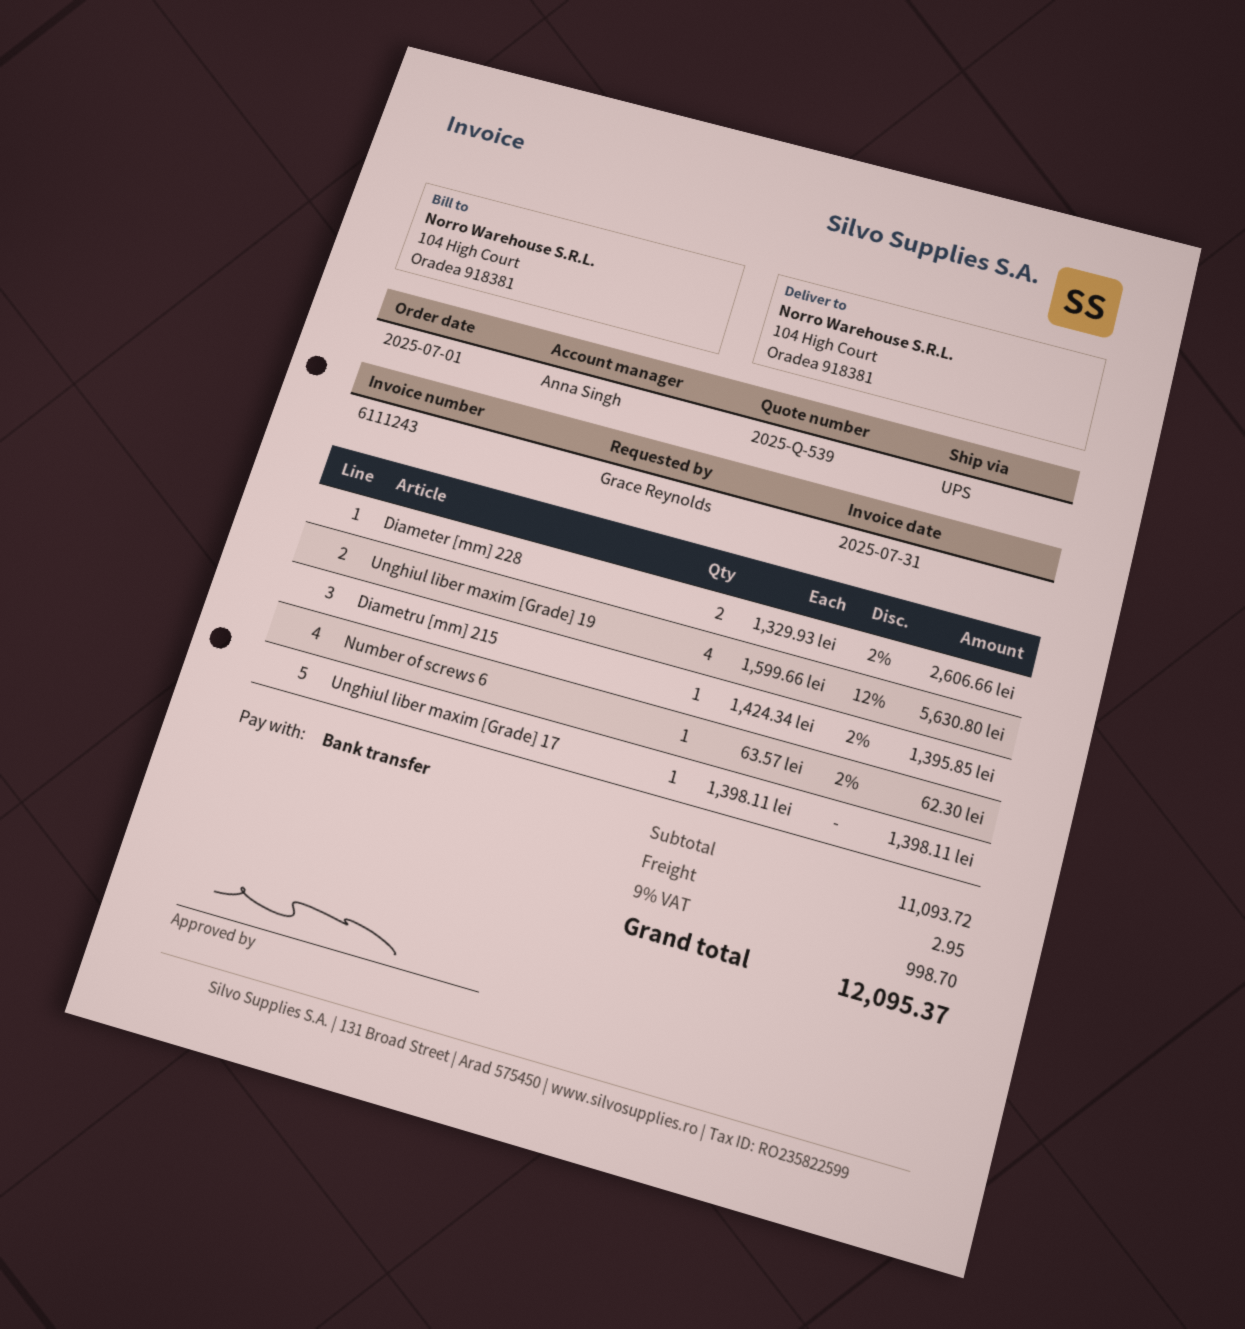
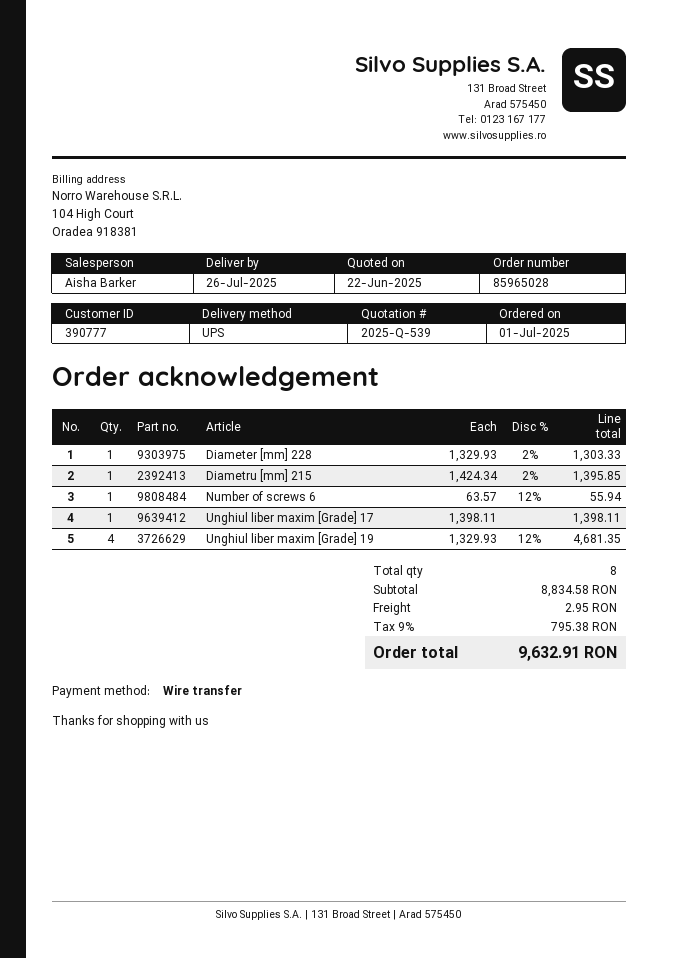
sales rep: Anna Singh -> Aisha Barker
Diameter [mm] 228: 2 x 1329.93 - 2% = 2606.66 -> 1 x 1329.93 - 2% = 1303.33
Unghiul liber maxim [Grade] 19: 4 x 1599.66 - 12% = 5630.80 -> 4 x 1329.93 - 12% = 4681.35
Number of screws 6: 1 x 63.57 - 2% = 62.30 -> 1 x 63.57 - 12% = 55.94
subtotal: 11093.72 -> 8834.58
tax: 9% = 998.70 -> 9% = 795.38
total: 12095.37 -> 9632.91

